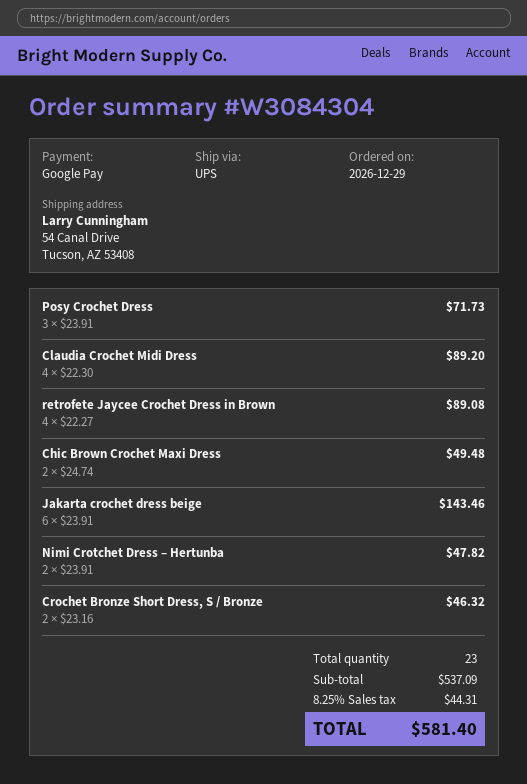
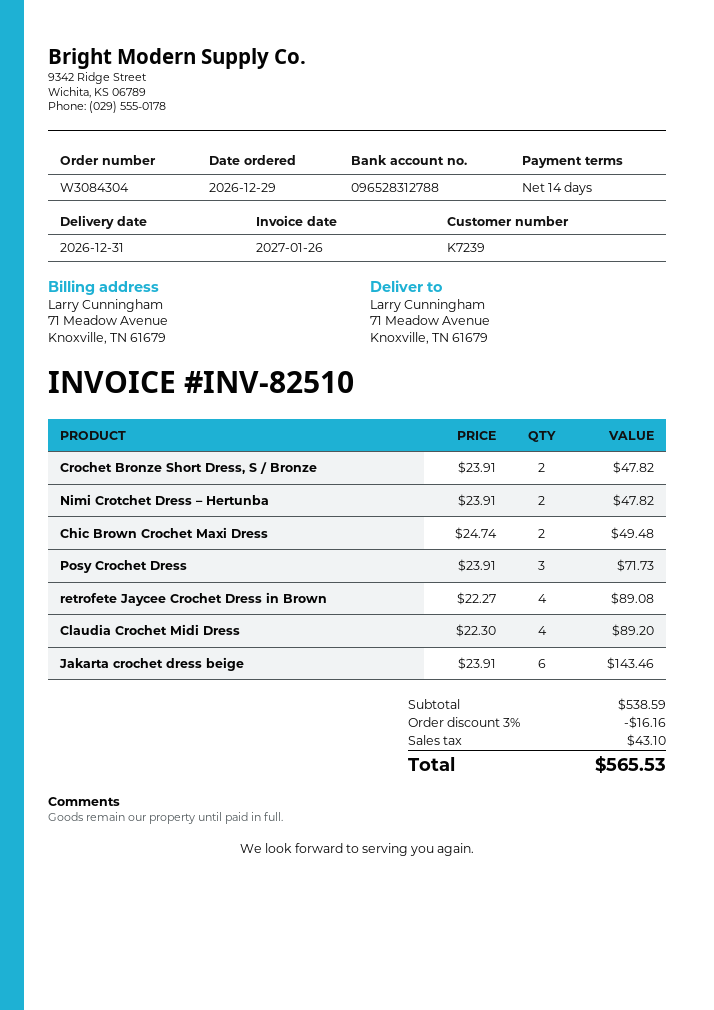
ship to: 54 Canal Drive, Tucson, AZ 53408 -> 71 Meadow Avenue, Knoxville, TN 61679
Crochet Bronze Short Dress, S / Bronze: 2 x 23.16 = 46.32 -> 2 x 23.91 = 47.82
subtotal: 537.09 -> 538.59
discount: none -> 3% = 16.16
tax: 44.31 -> 43.10
total: 581.40 -> 565.53

